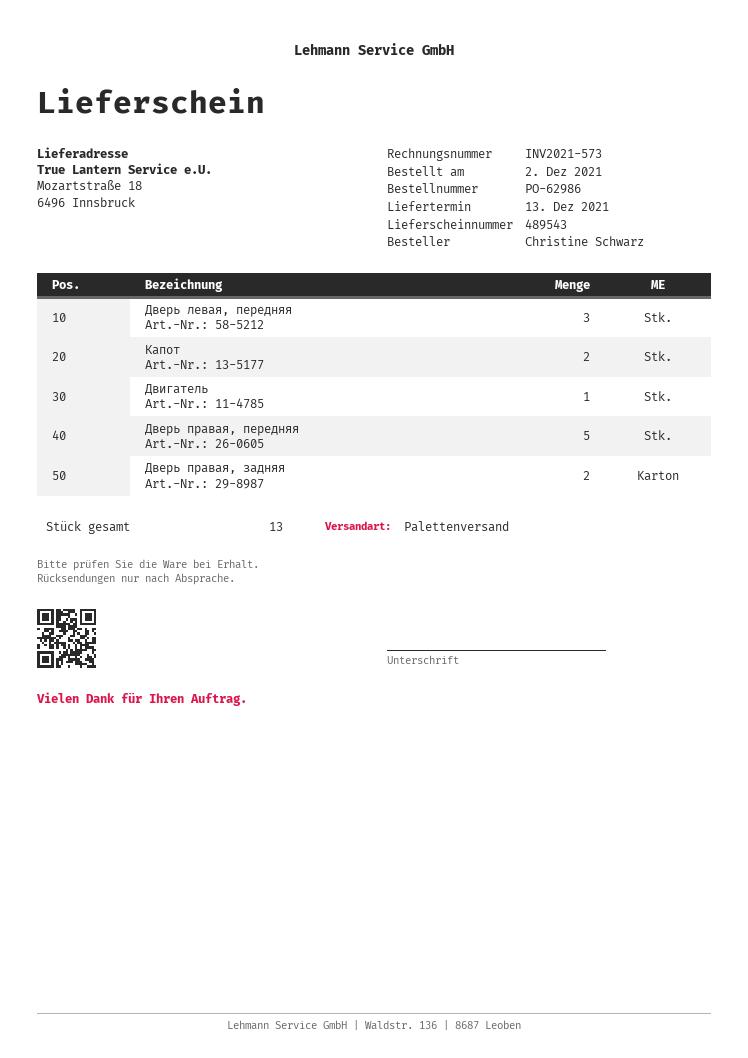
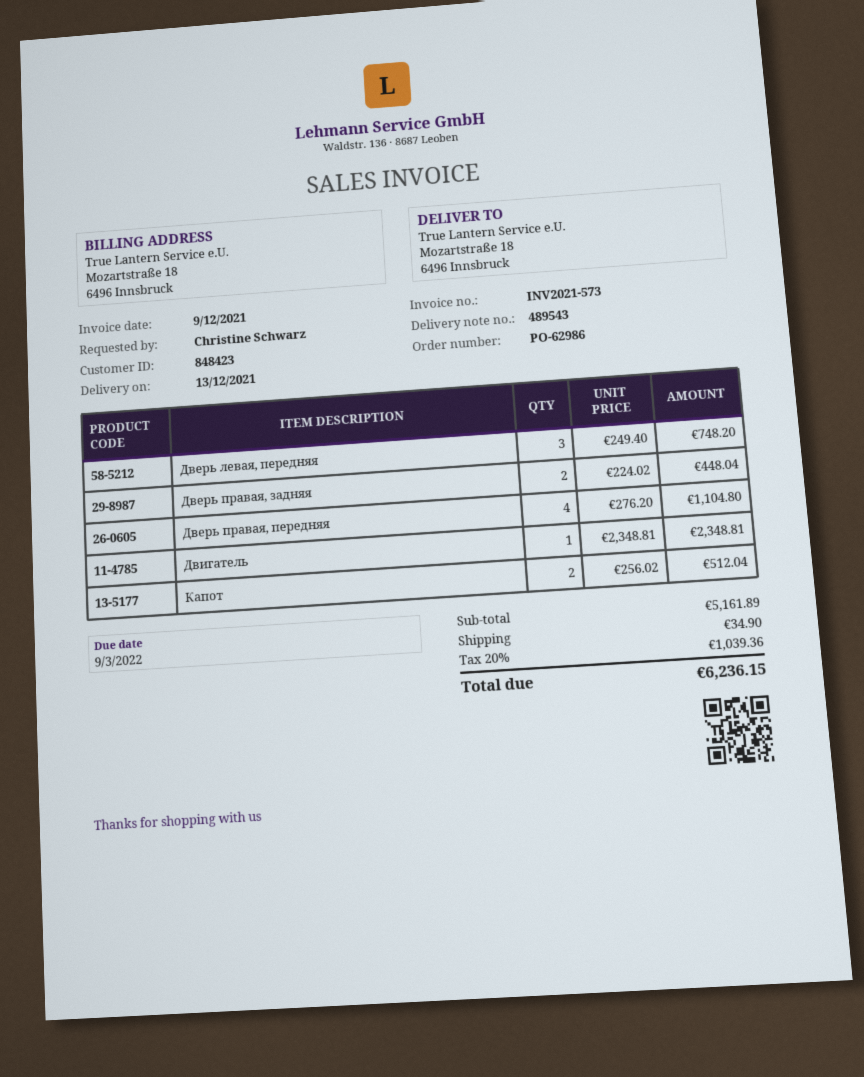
Дверь правая, передняя: 5 -> 4

